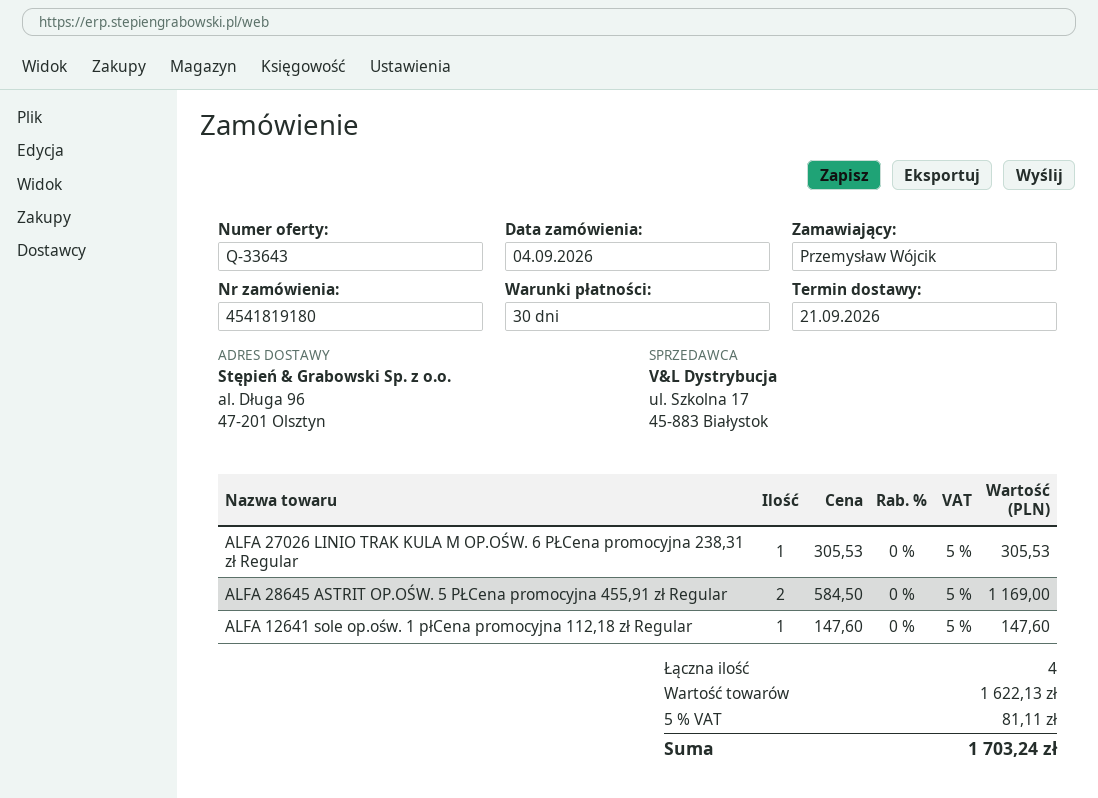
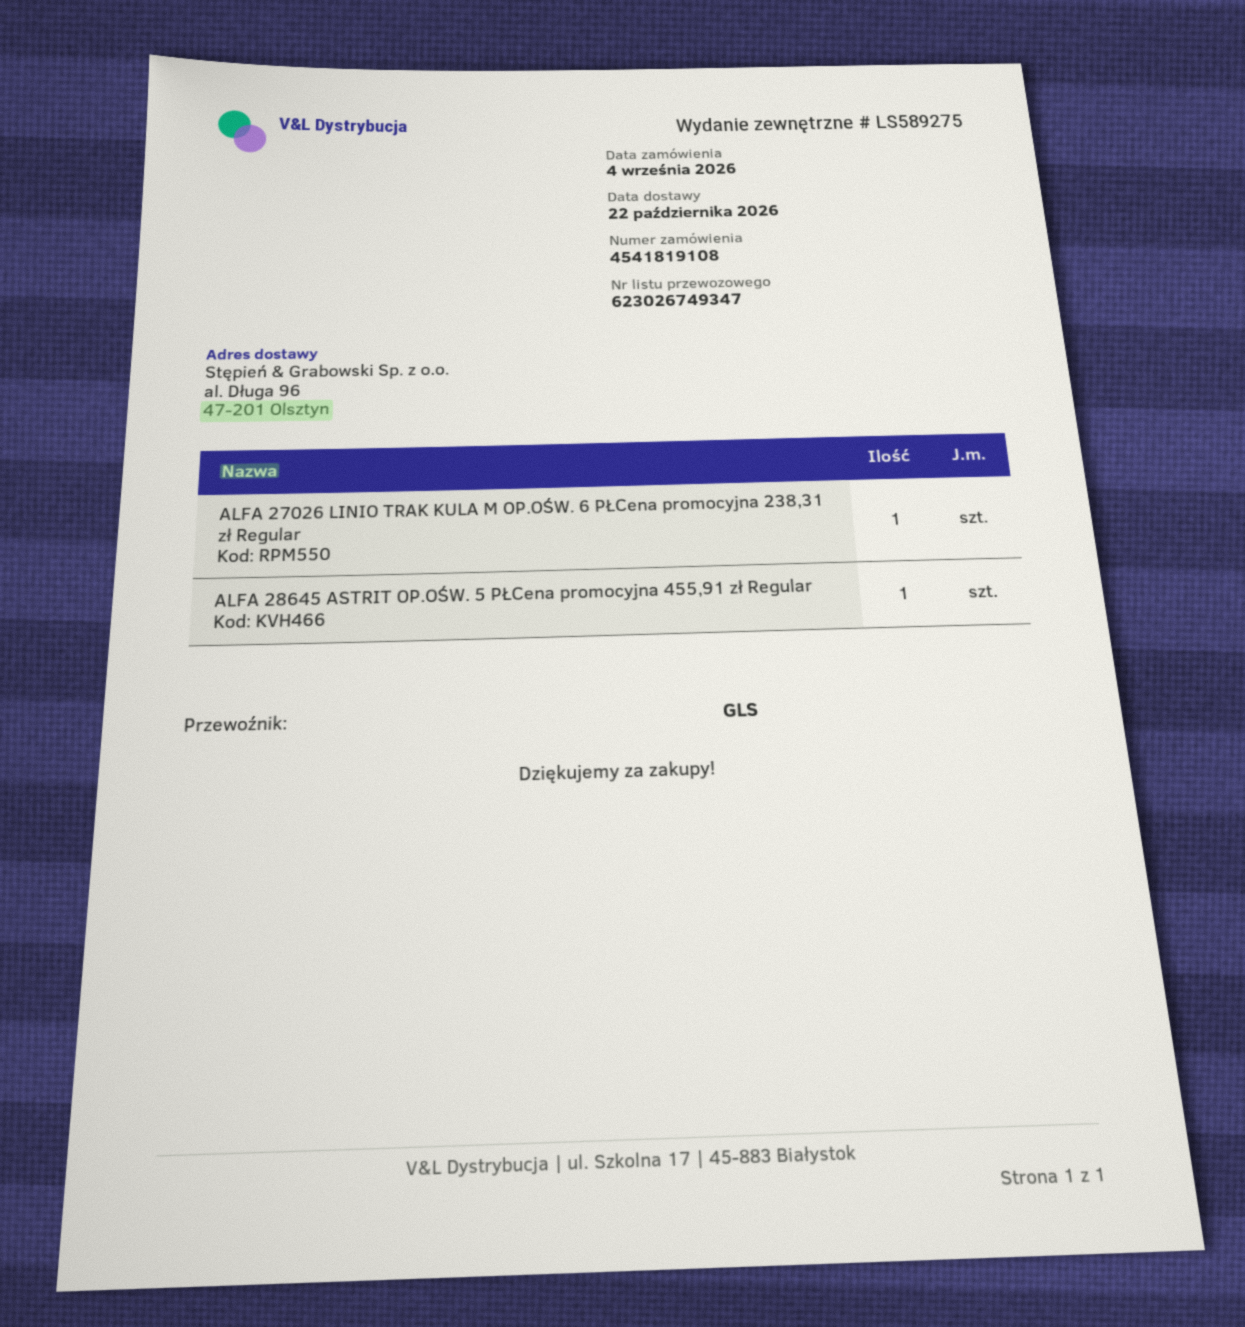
order number: 4541819180 -> 4541819108
delivery date: 2026-09-21 -> 2026-10-22
ALFA 28645 ASTRIT OP.OŚW. 5 PŁCena promocyjna 455,91 zł Regular: 2 -> 1
ALFA 12641 sole op.ośw. 1 płCena promocyjna 112,18 zł Regular: 1 -> none

